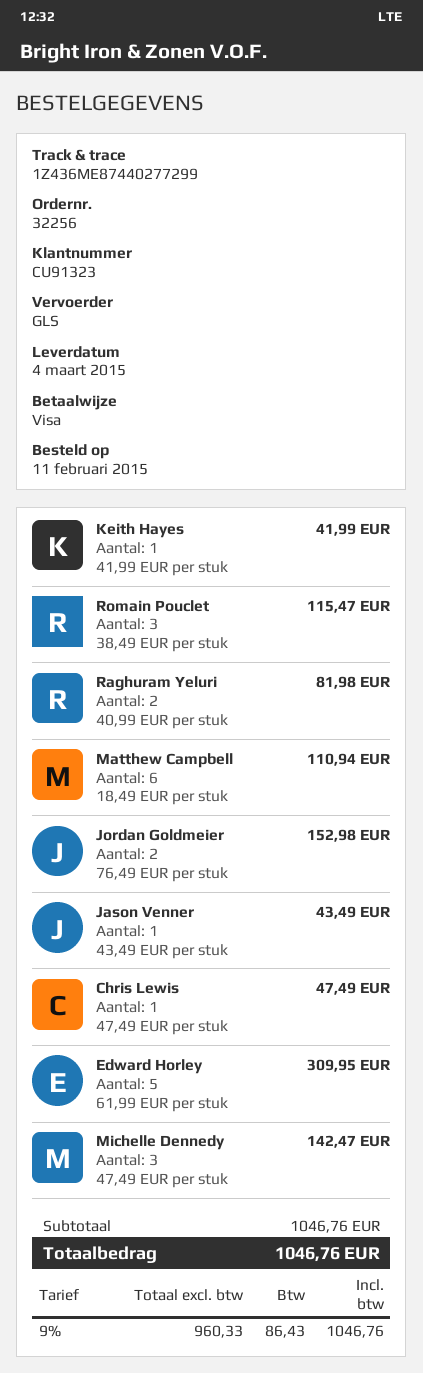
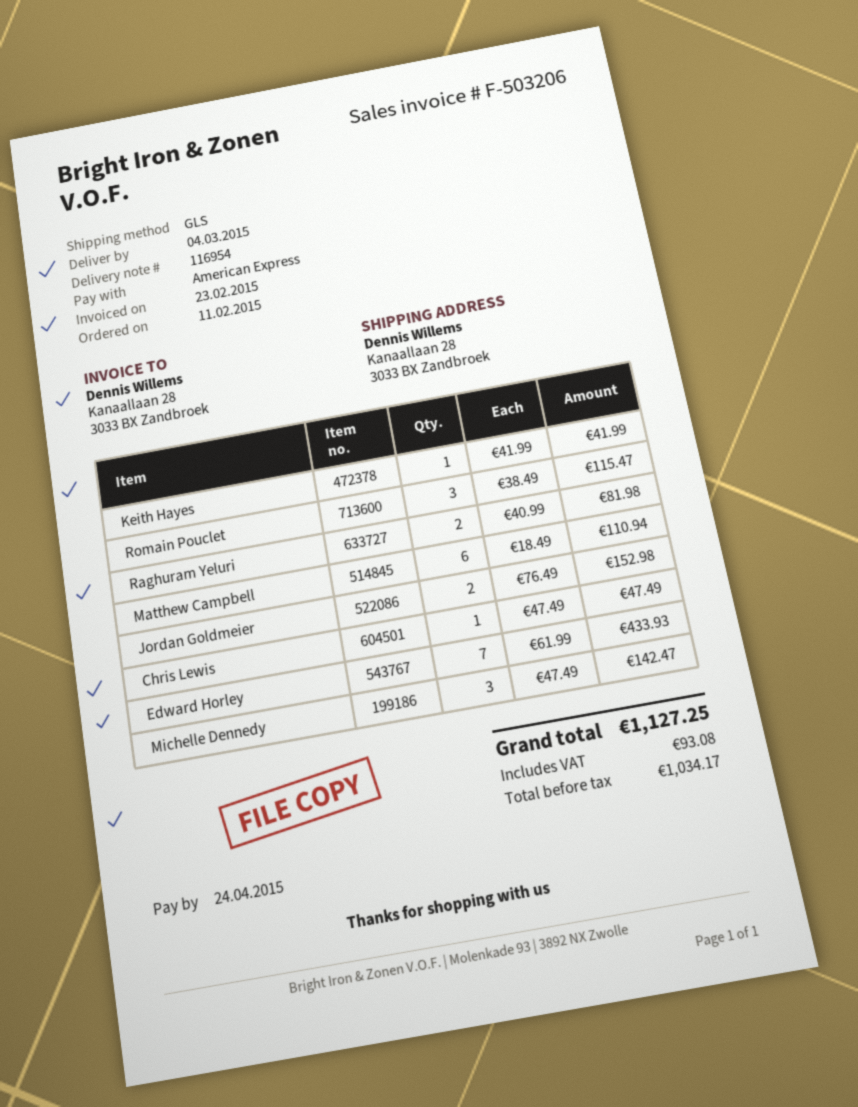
payment method: Visa -> American Express
Jason Venner: 1 x 43.49 = 43.49 -> none
Edward Horley: 5 x 61.99 = 309.95 -> 7 x 61.99 = 433.93
net: 960.33 -> 1034.17
tax: 86.43 -> 93.08
total: 1046.76 -> 1127.25

